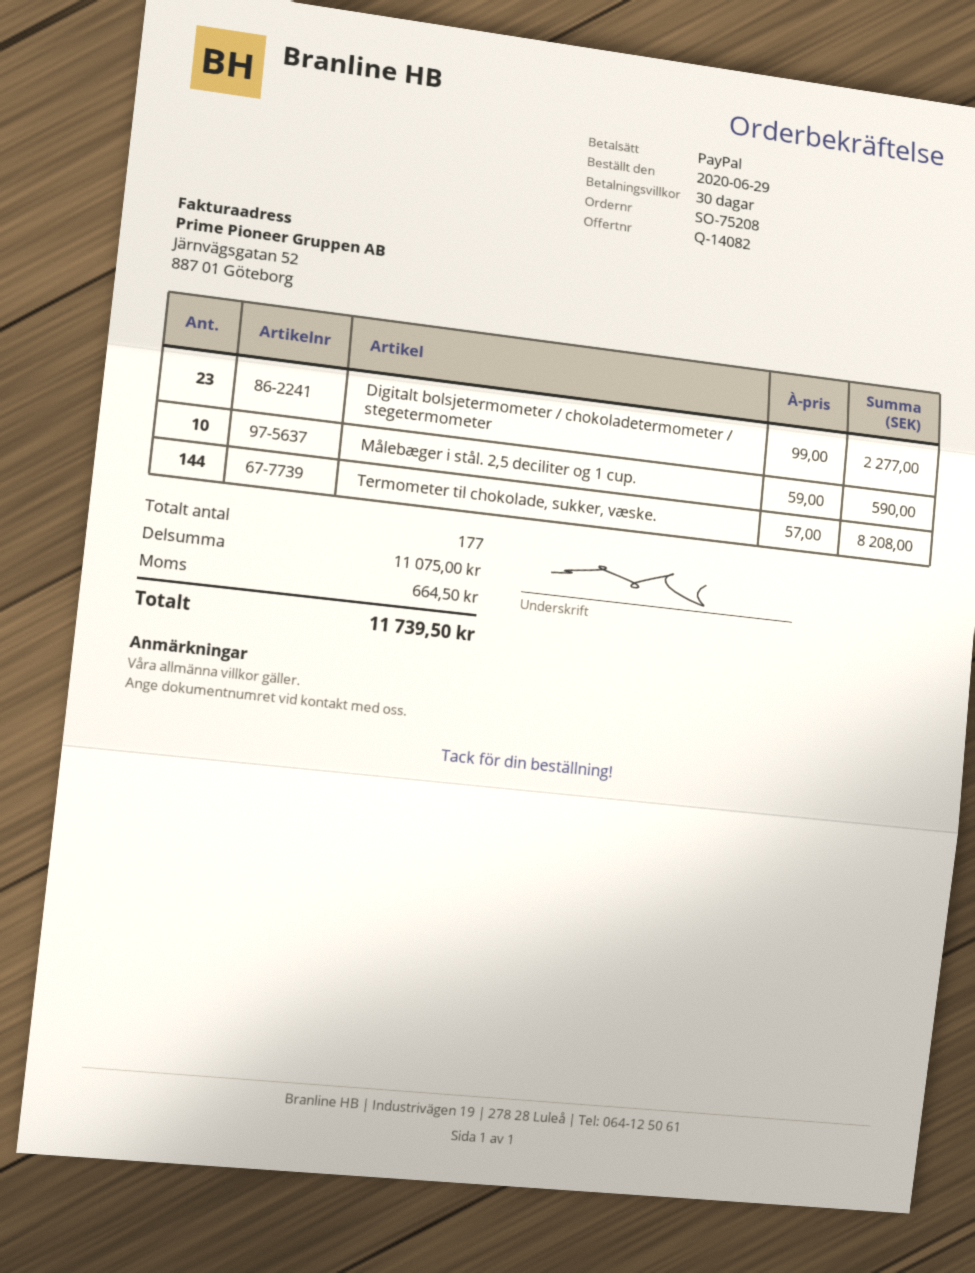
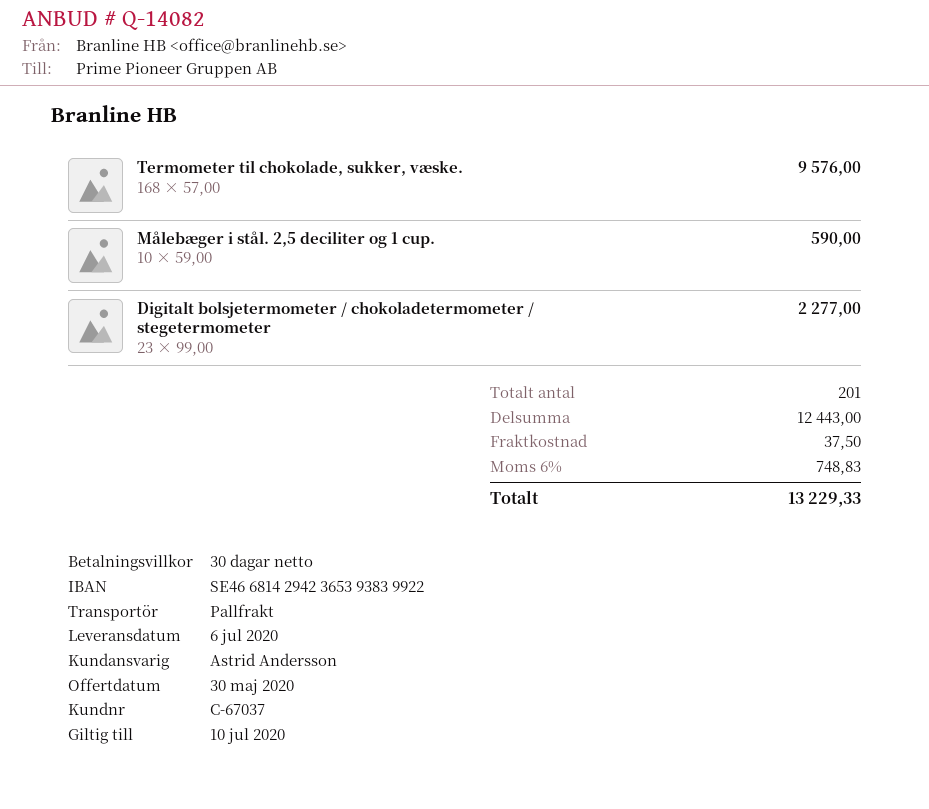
Termometer til chokolade, sukker, væske.: 144 x 57.00 = 8208.00 -> 168 x 57.00 = 9576.00
total quantity: 177 -> 201
subtotal: 11075.00 -> 12443.00
shipping: none -> 37.50
tax: 664.50 -> 748.83
total: 11739.50 -> 13229.33

